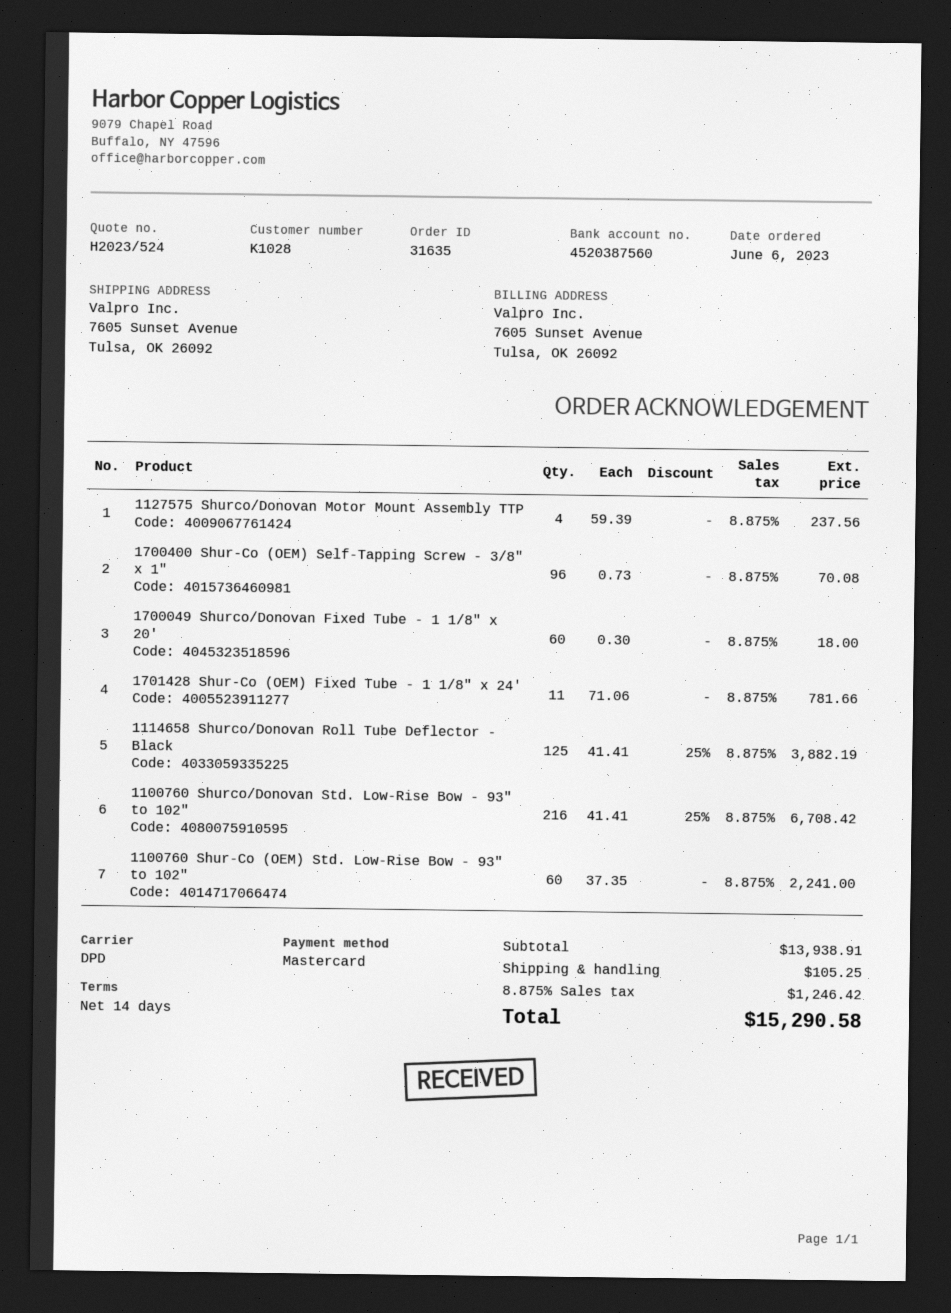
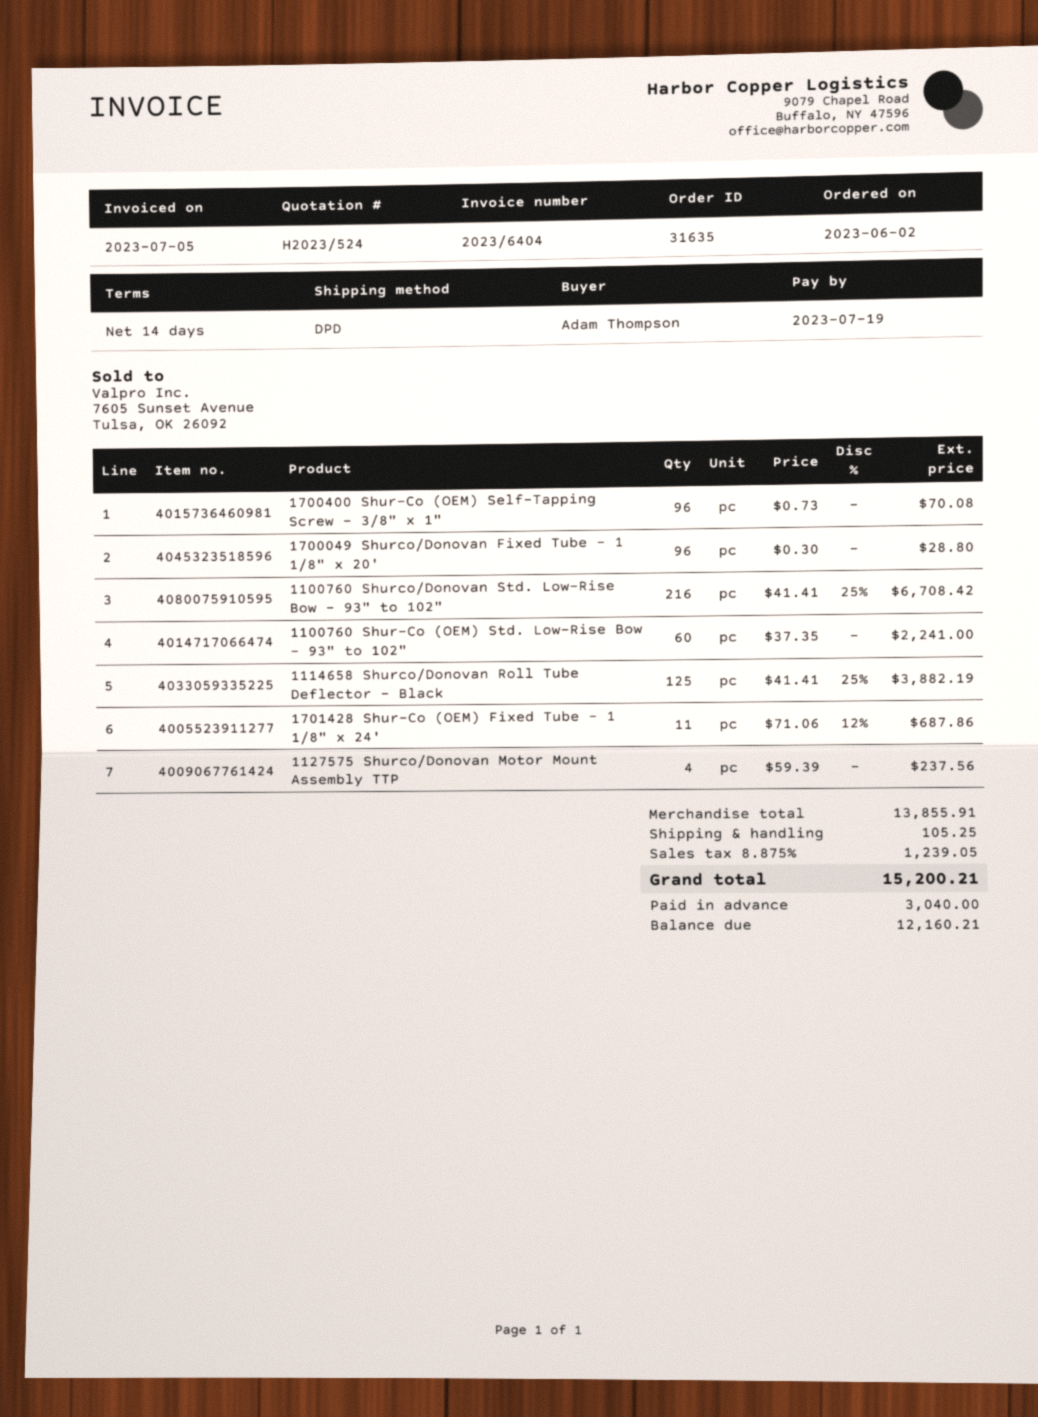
order date: 2023-06-06 -> 2023-06-02
1700049 Shurco/Donovan Fixed Tube - 1 1/8" x 20': 60 x 0.30 = 18.00 -> 96 x 0.30 = 28.80
1701428 Shur-Co (OEM) Fixed Tube - 1 1/8" x 24': 11 x 71.06 = 781.66 -> 11 x 71.06 - 12% = 687.86
subtotal: 13938.91 -> 13855.91
tax: 8.875% = 1246.42 -> 8.875% = 1239.05
total: 15290.58 -> 15200.21

